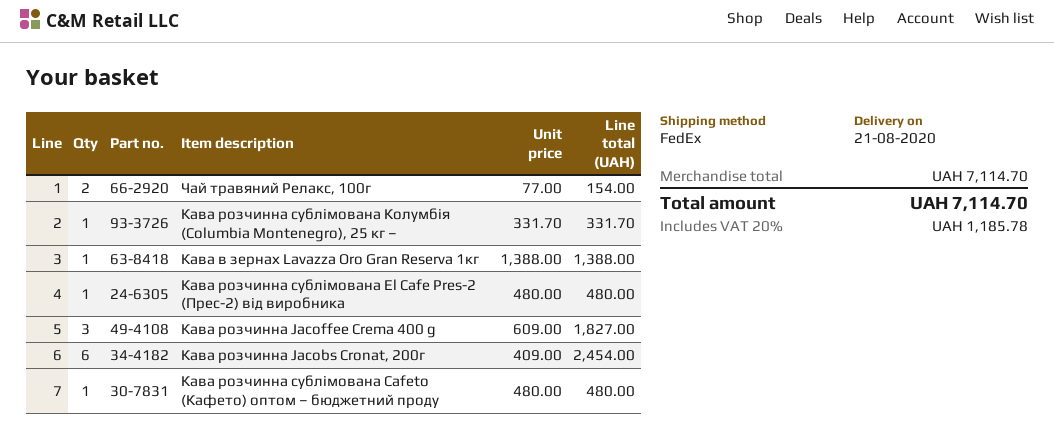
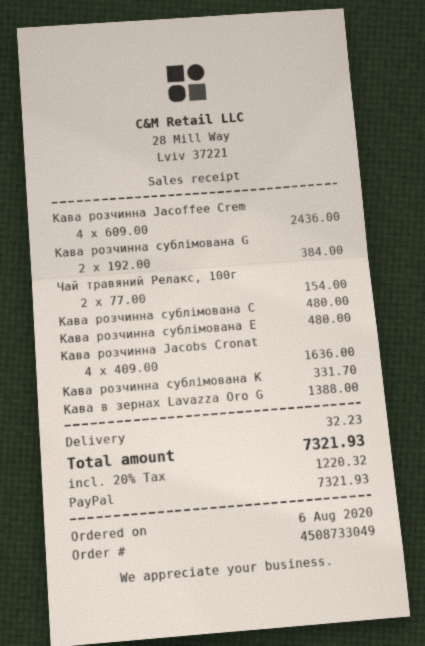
Кава розчинна Jacoffee Crema 400 g: 3 x 609.00 = 1827.00 -> 4 x 609.00 = 2436.00
Кава розчинна Jacobs Cronat, 200г: 6 x 409.00 = 2454.00 -> 4 x 409.00 = 1636.00
Кава розчинна сублімована G: none -> 2 x 192.00 = 384.00
shipping: none -> 32.23
tax: 20% = 1185.78 -> 20% = 1220.32
total: 7114.70 -> 7321.93

